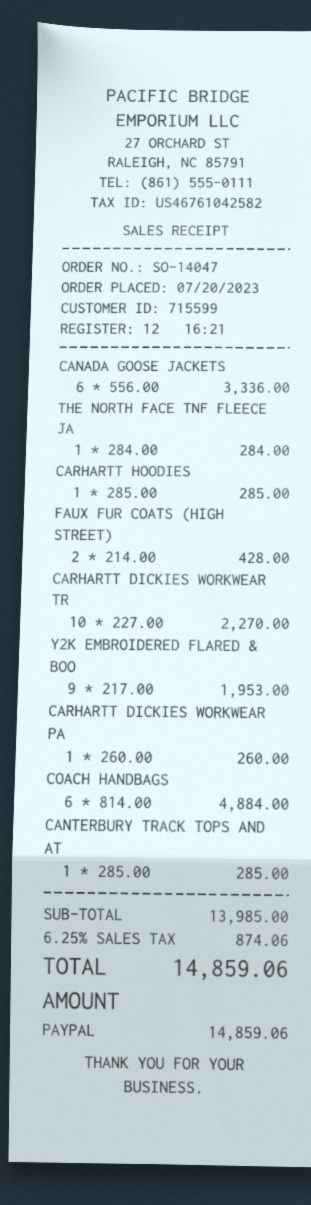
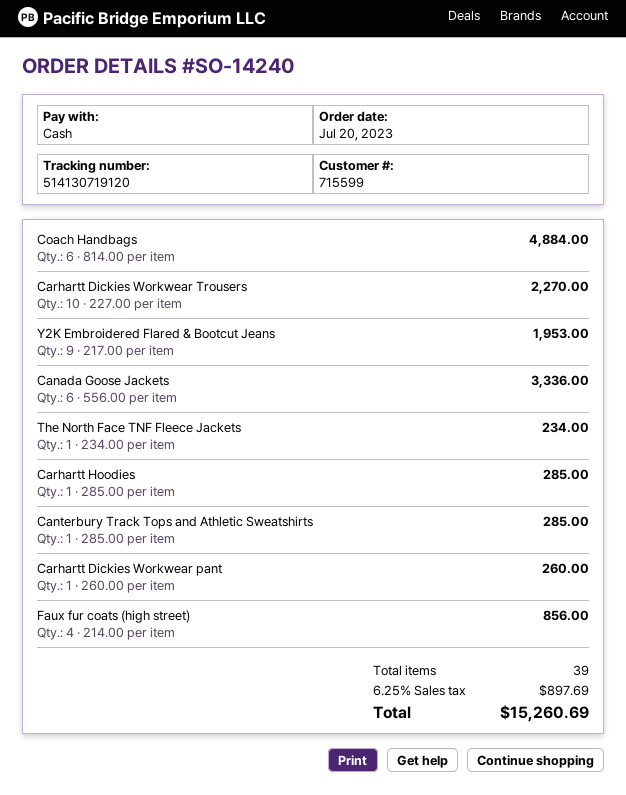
order number: SO-14047 -> SO-14240
payment method: PayPal -> cash
THE NORTH FACE TNF FLEECE JA: 1 x 284.00 = 284.00 -> 1 x 234.00 = 234.00
FAUX FUR COATS (HIGH STREET): 2 x 214.00 = 428.00 -> 4 x 214.00 = 856.00
tax: 6.25% = 874.06 -> 6.25% = 897.69
total: 14859.06 -> 15260.69

